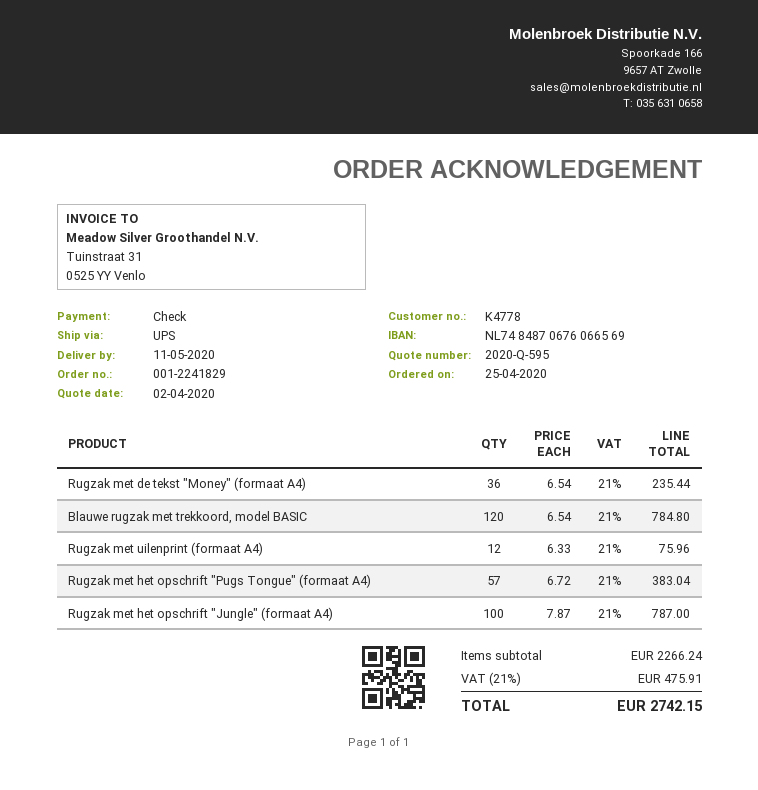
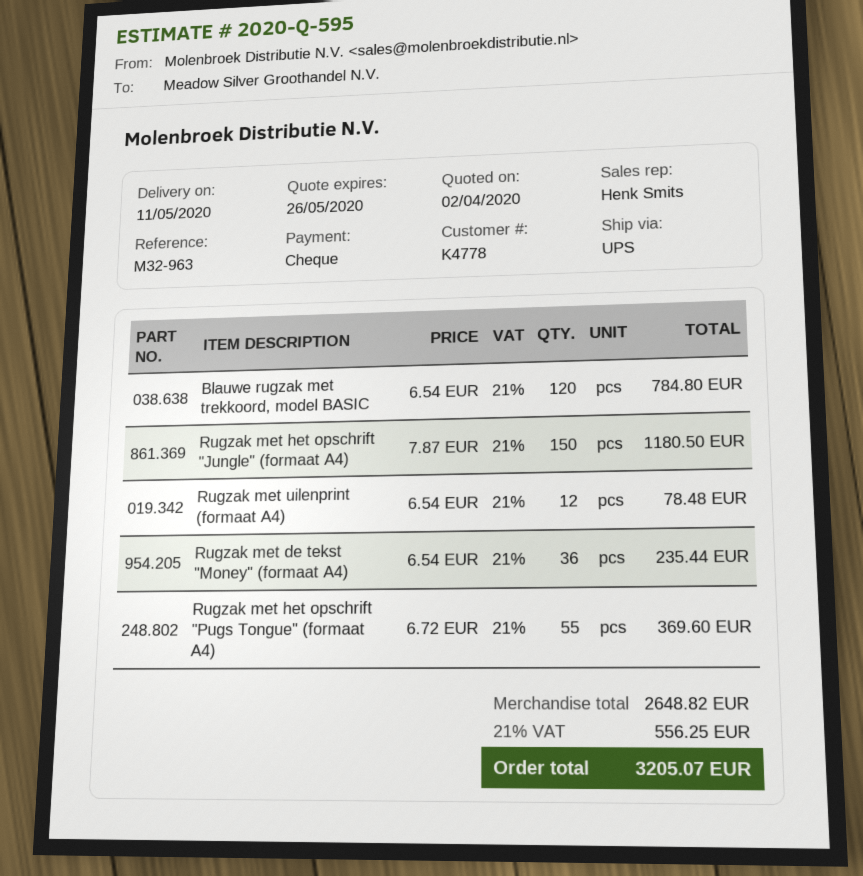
Rugzak met uilenprint (formaat A4): 12 x 6.33 = 75.96 -> 12 x 6.54 = 78.48
Rugzak met het opschrift "Pugs Tongue" (formaat A4): 57 x 6.72 = 383.04 -> 55 x 6.72 = 369.60
Rugzak met het opschrift "Jungle" (formaat A4): 100 x 7.87 = 787.00 -> 150 x 7.87 = 1180.50
subtotal: 2266.24 -> 2648.82
tax: 21% = 475.91 -> 21% = 556.25
total: 2742.15 -> 3205.07

